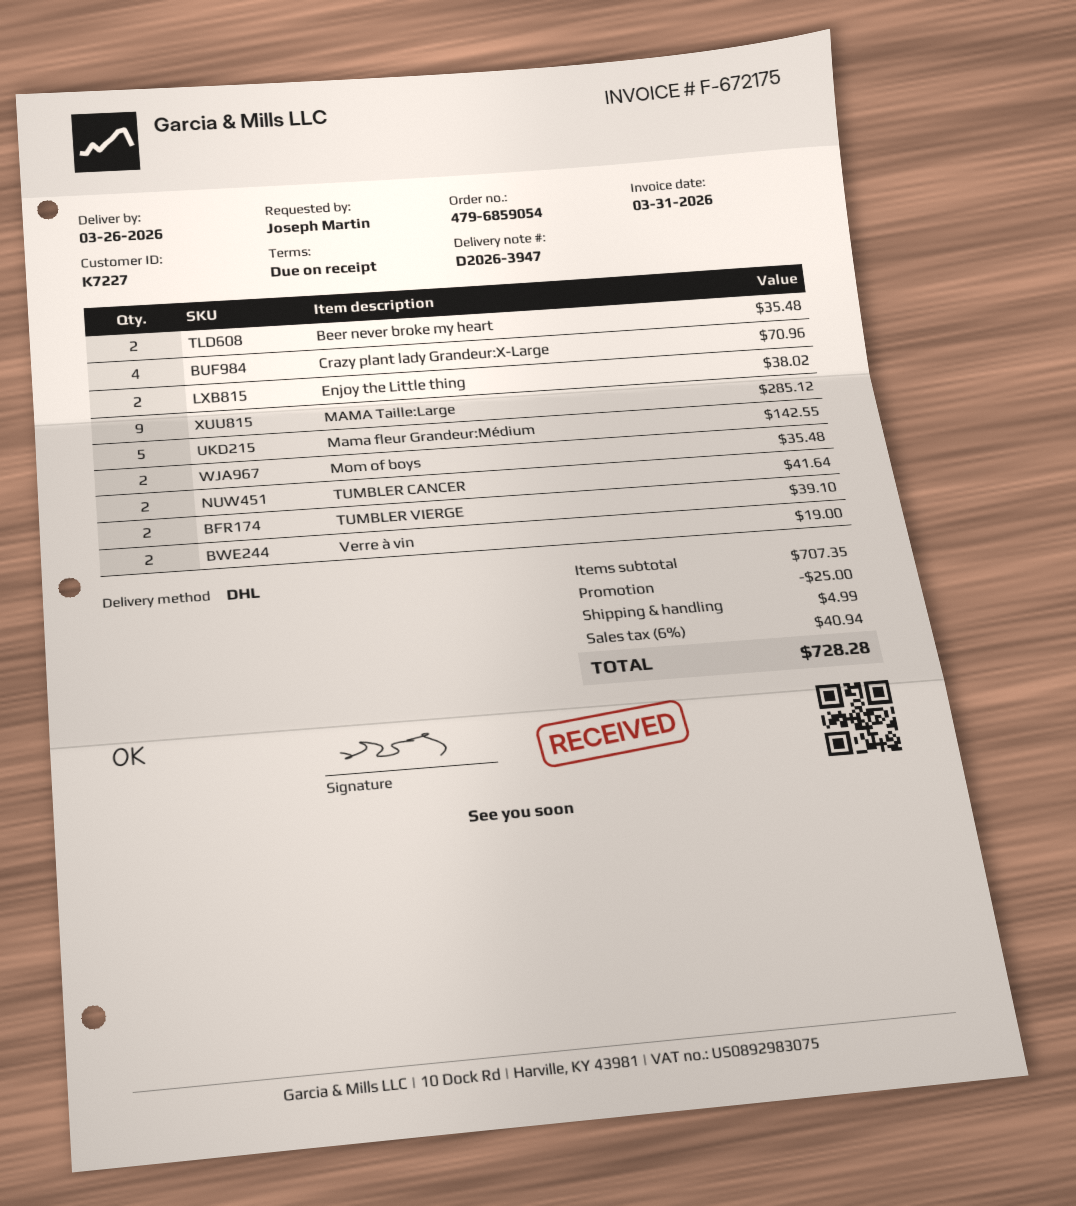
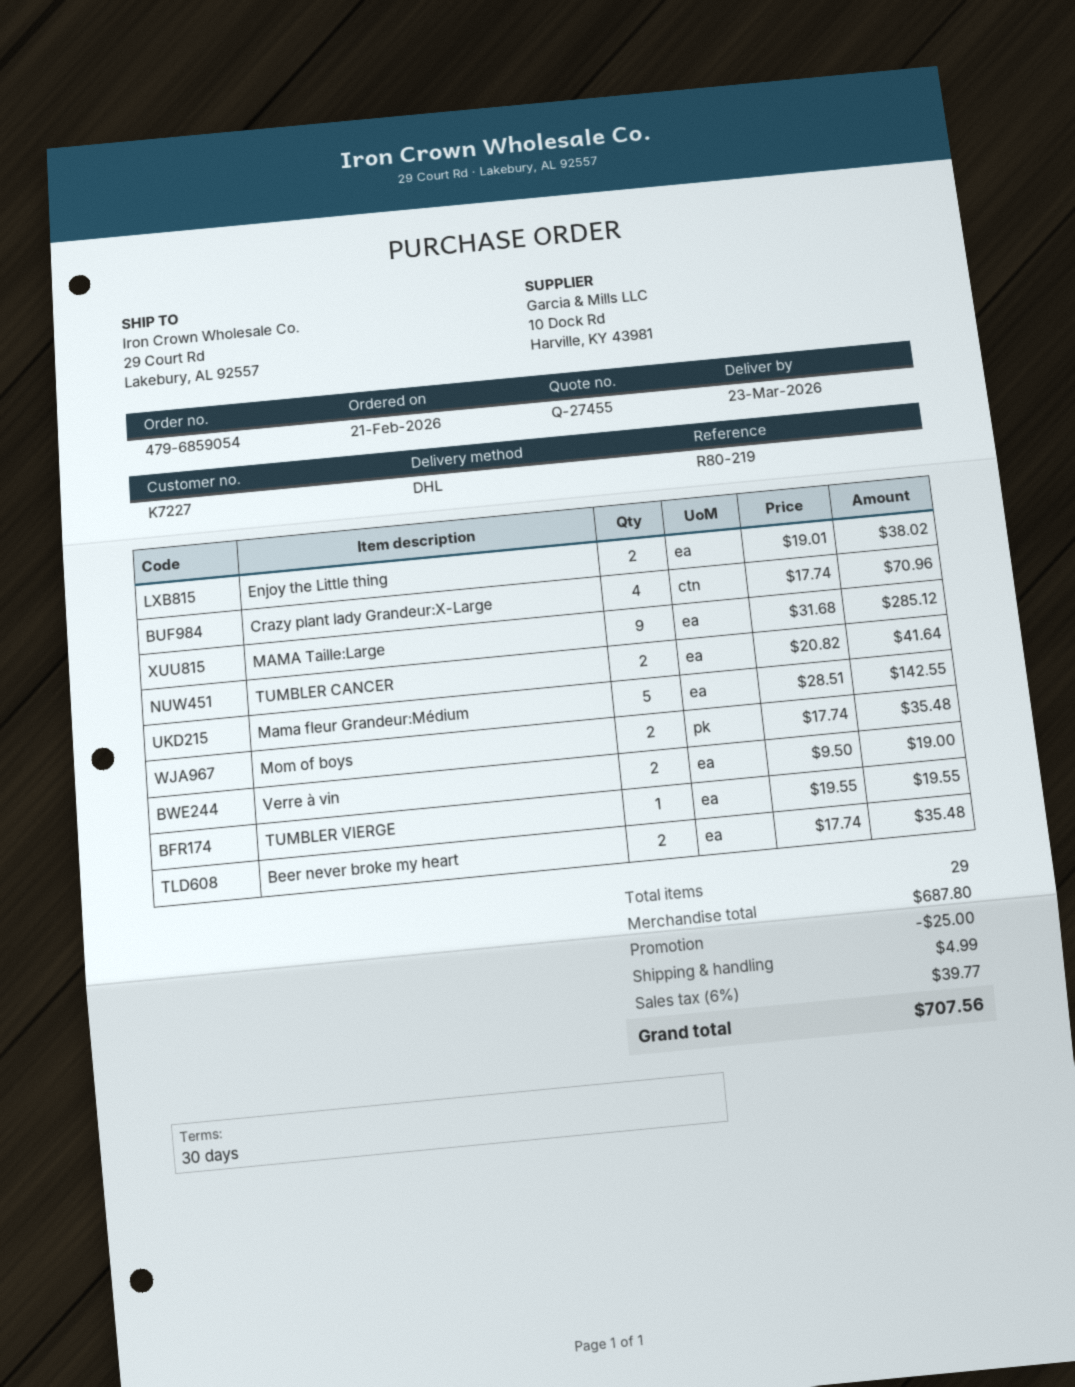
delivery date: 2026-03-26 -> 2026-03-23
payment terms: on receipt -> 30 days
TUMBLER VIERGE: 2 for 39.10 -> 1 for 19.55
subtotal: 707.35 -> 687.80
tax: 6% = 40.94 -> 6% = 39.77
total: 728.28 -> 707.56

